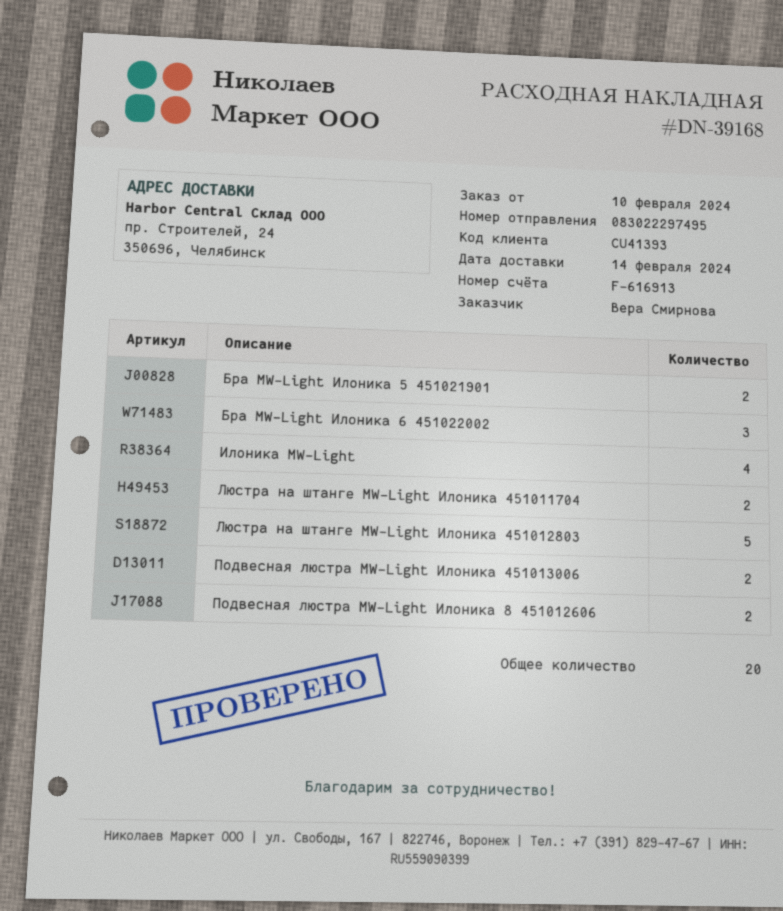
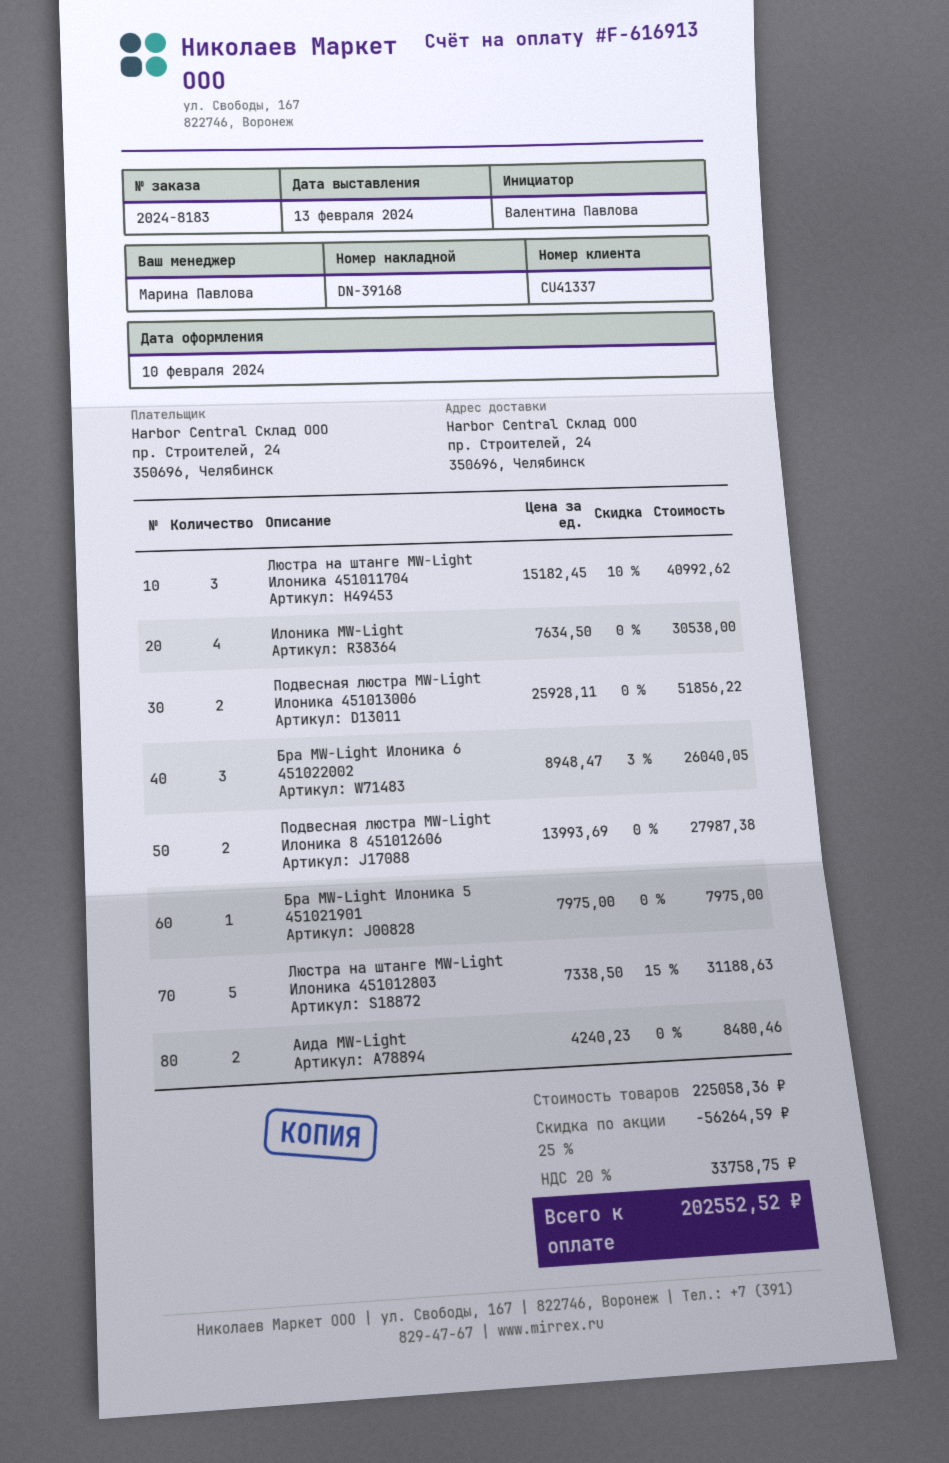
customer number: CU41393 -> CU41337
ordered by: Вера Смирнова -> Валентина Павлова
Бра MW-Light Илоника 5 451021901: 2 -> 1
Люстра на штанге MW-Light Илоника 451011704: 2 -> 3
Аида MW-Light: none -> 2

